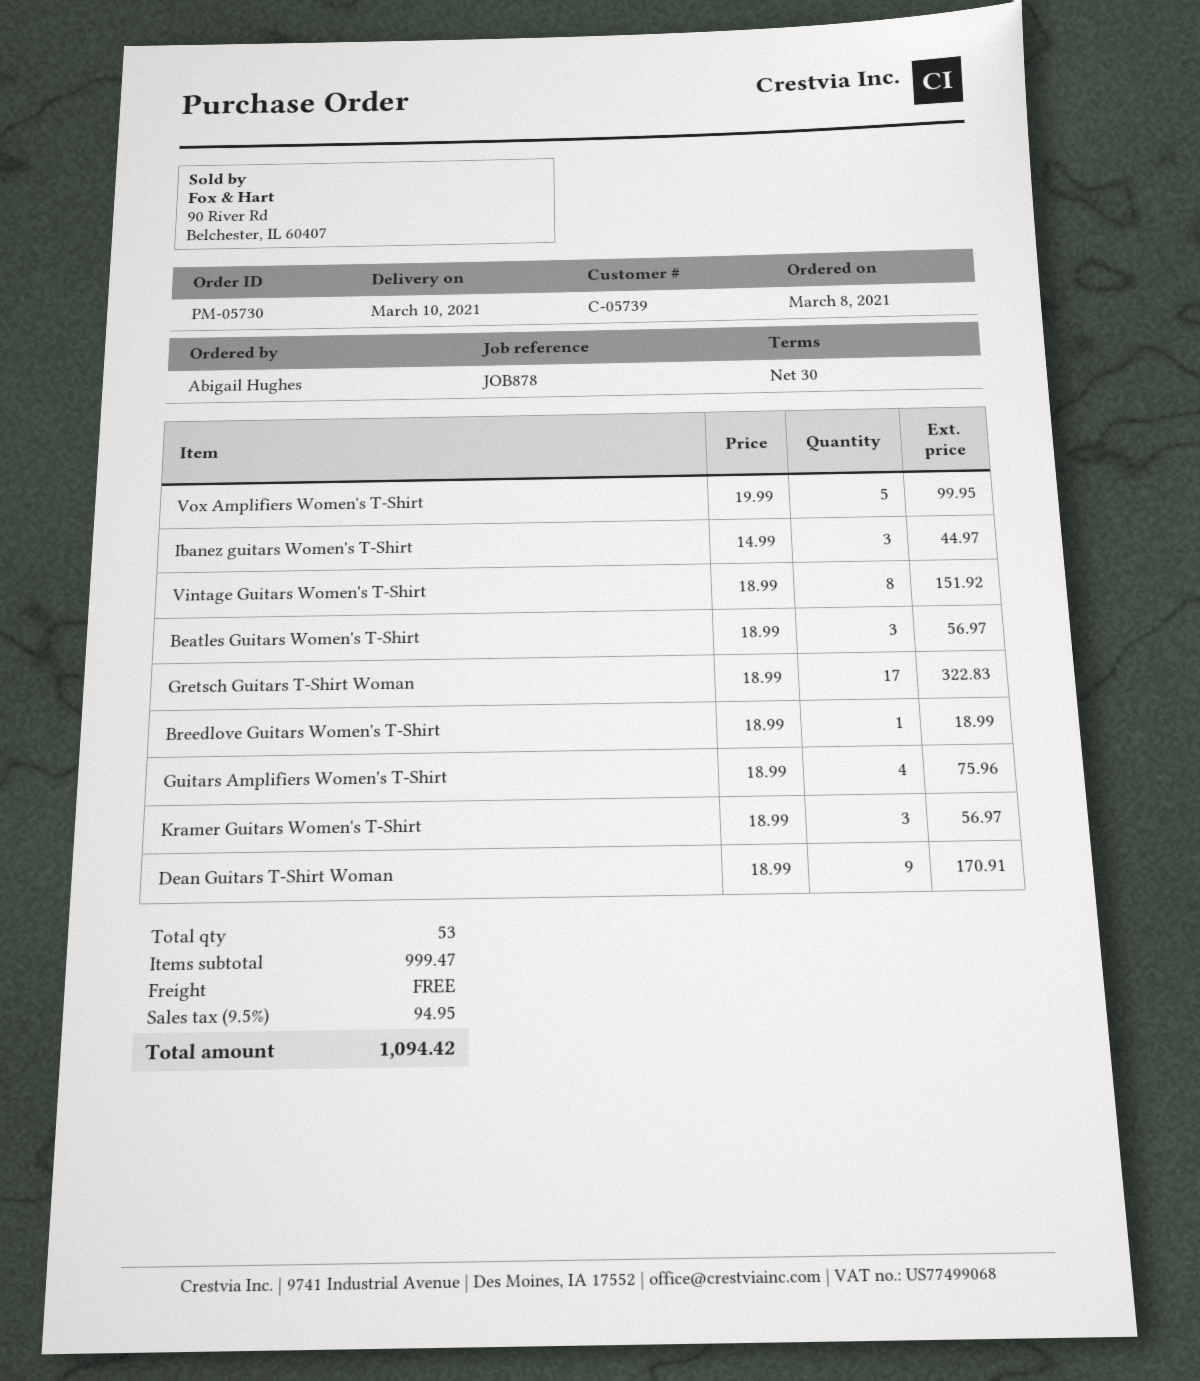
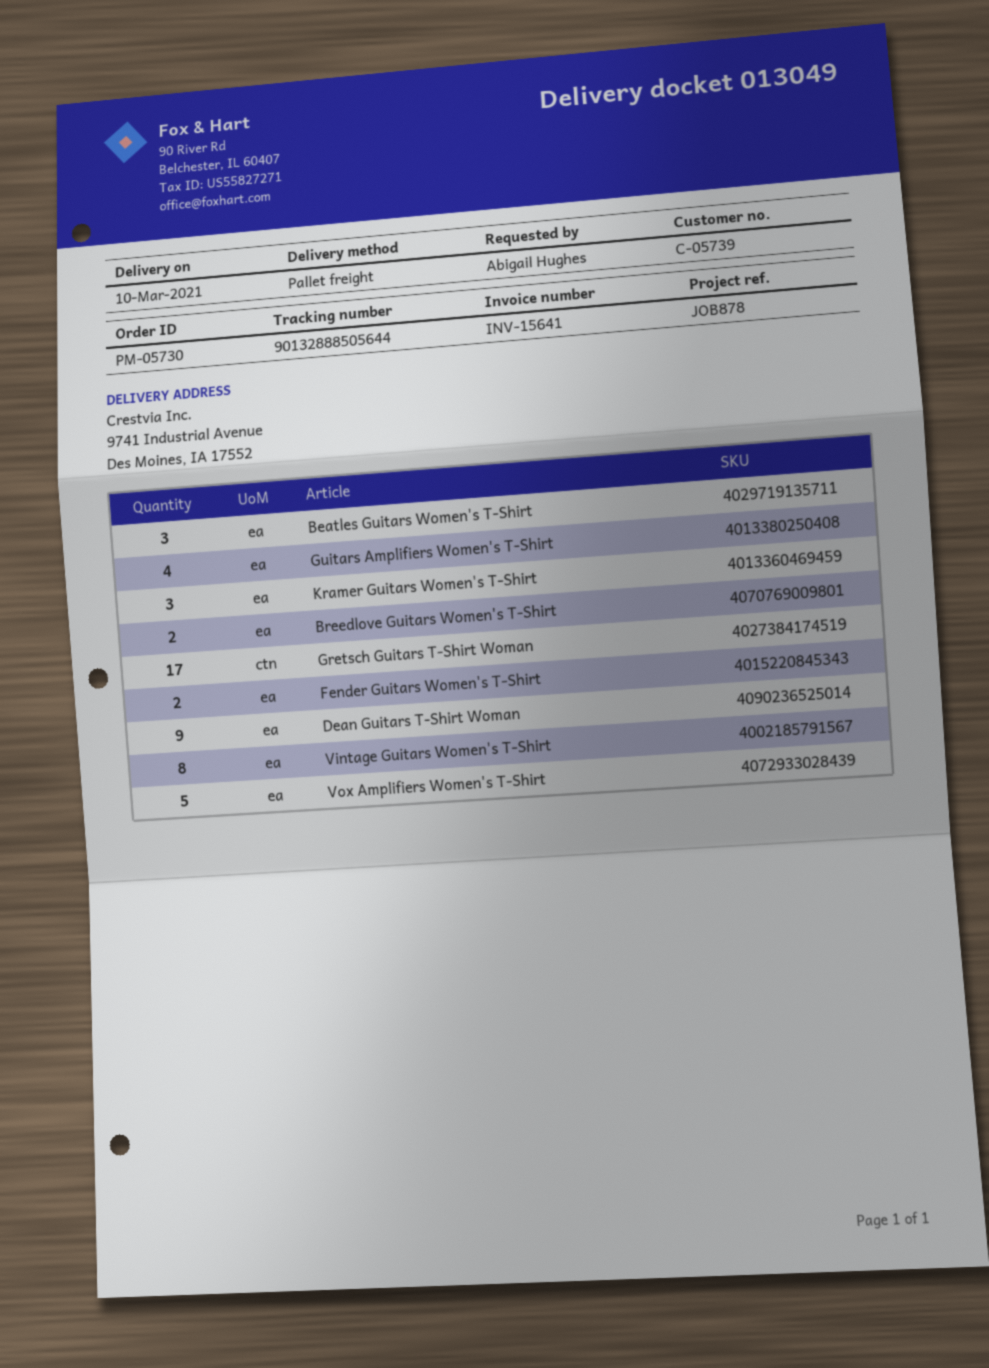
Ibanez guitars Women's T-Shirt: 3 -> none
Breedlove Guitars Women's T-Shirt: 1 -> 2
Fender Guitars Women's T-Shirt: none -> 2

